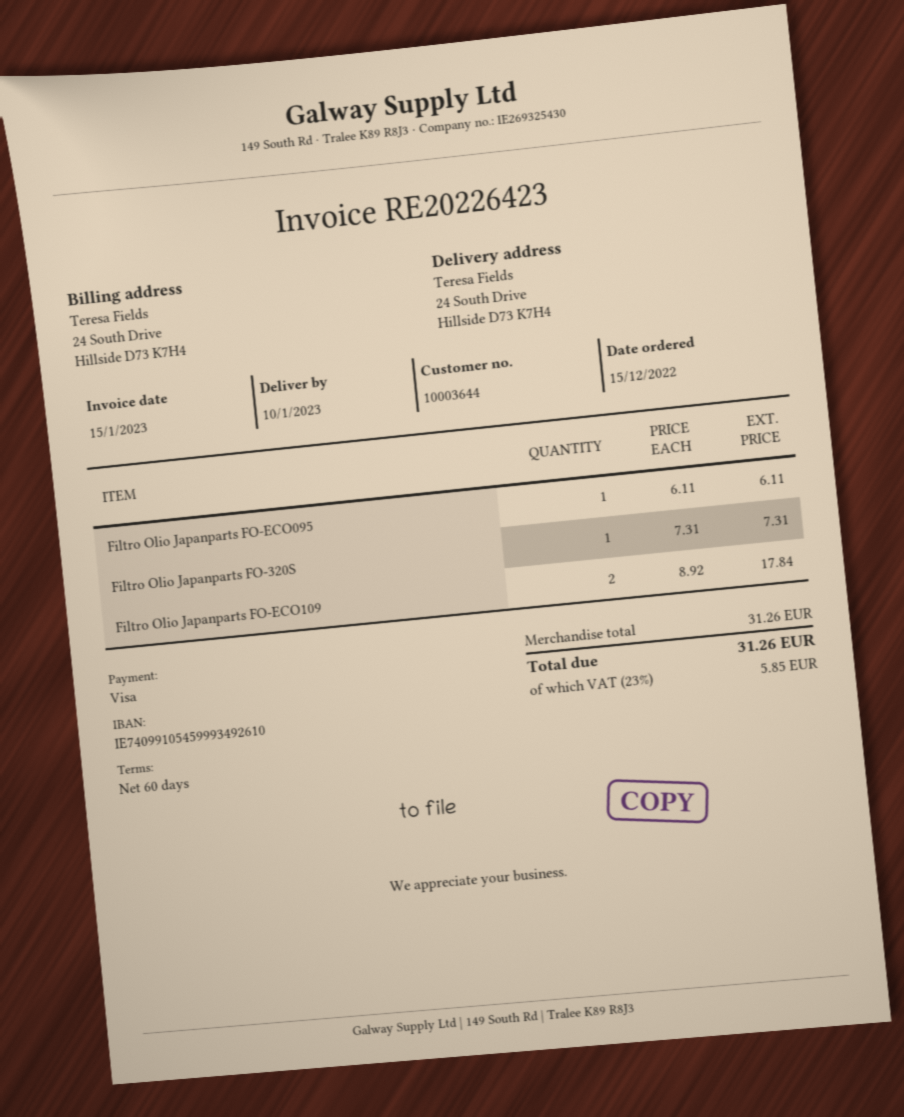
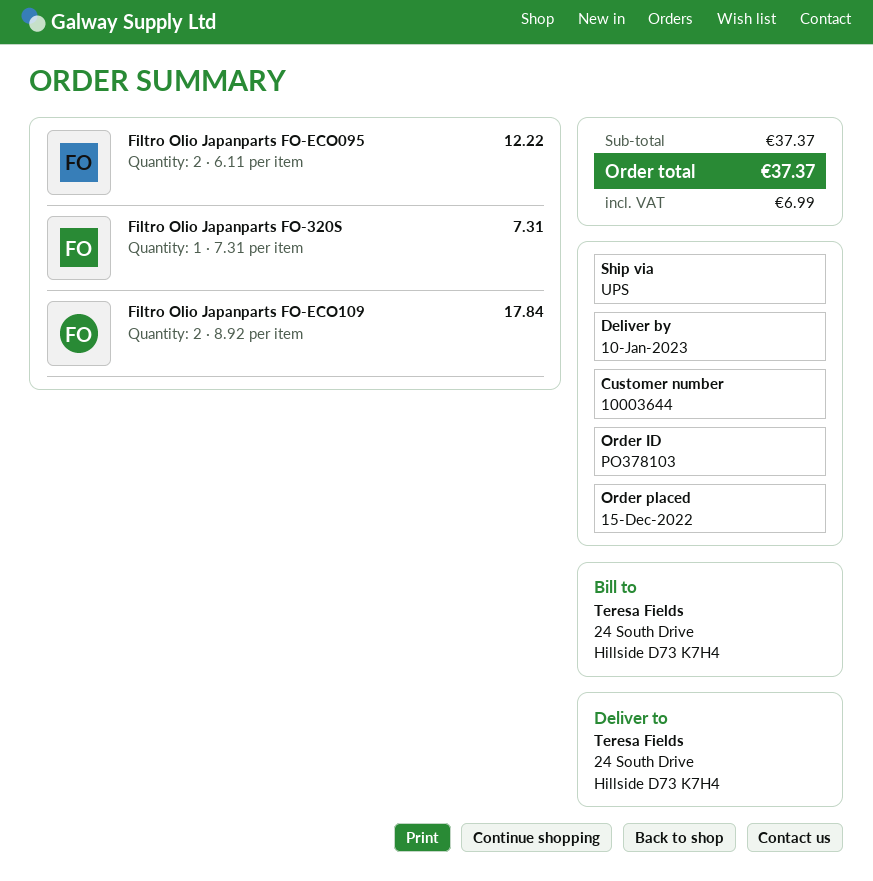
Filtro Olio Japanparts FO-ECO095: 1 x 6.11 = 6.11 -> 2 x 6.11 = 12.22
subtotal: 31.26 -> 37.37
tax: 5.85 -> 6.99
total: 31.26 -> 37.37

